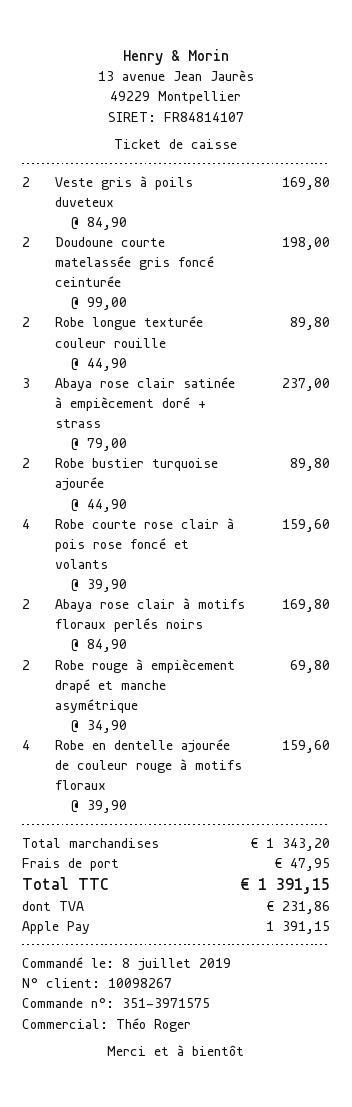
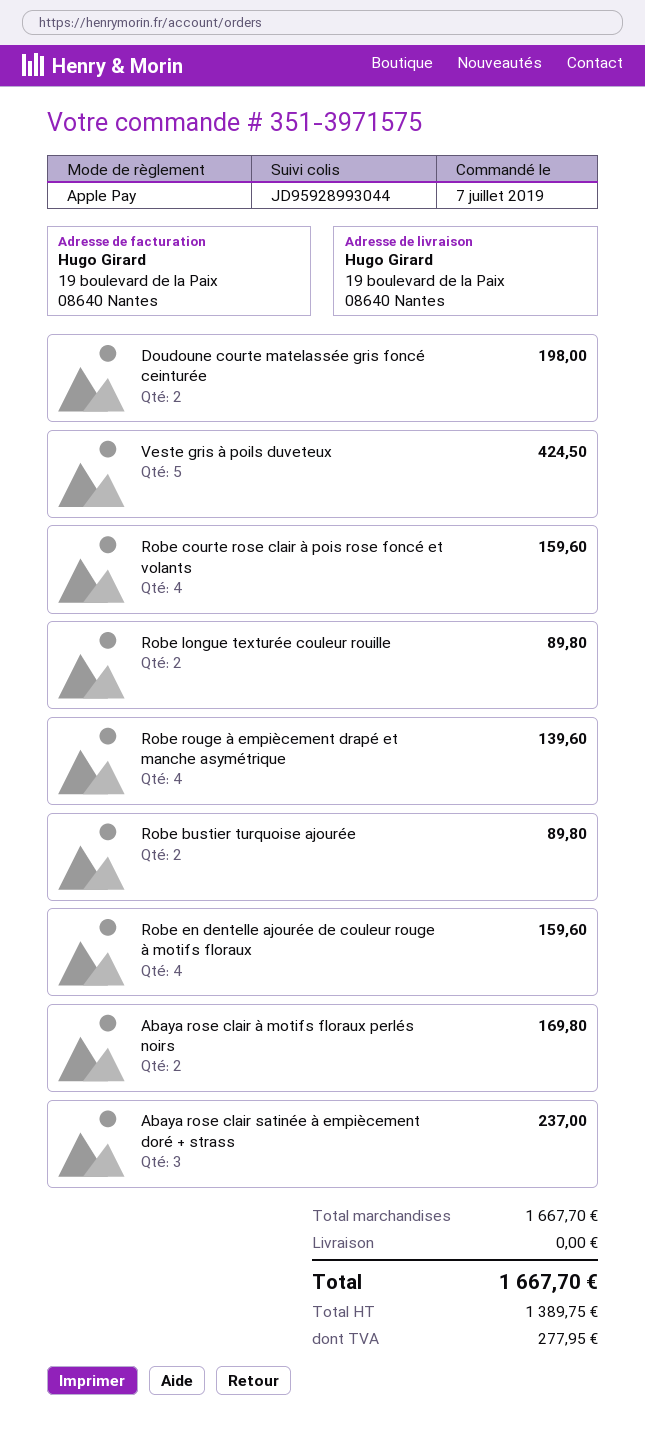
order date: 2019-07-08 -> 2019-07-07
Veste gris à poils duveteux: 2 for 169.80 -> 5 for 424.50
Robe rouge à empiècement drapé et manche asymétrique: 2 for 69.80 -> 4 for 139.60
subtotal: 1343.20 -> 1667.70
shipping: 47.95 -> 0.00
tax: 231.86 -> 277.95
total: 1391.15 -> 1667.70

